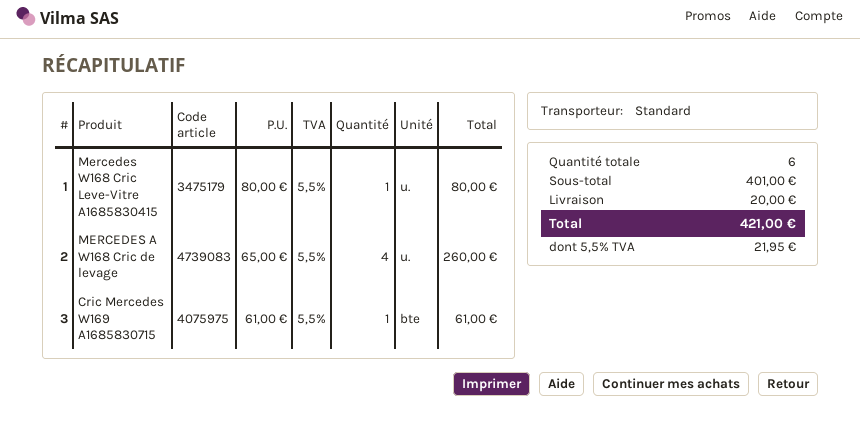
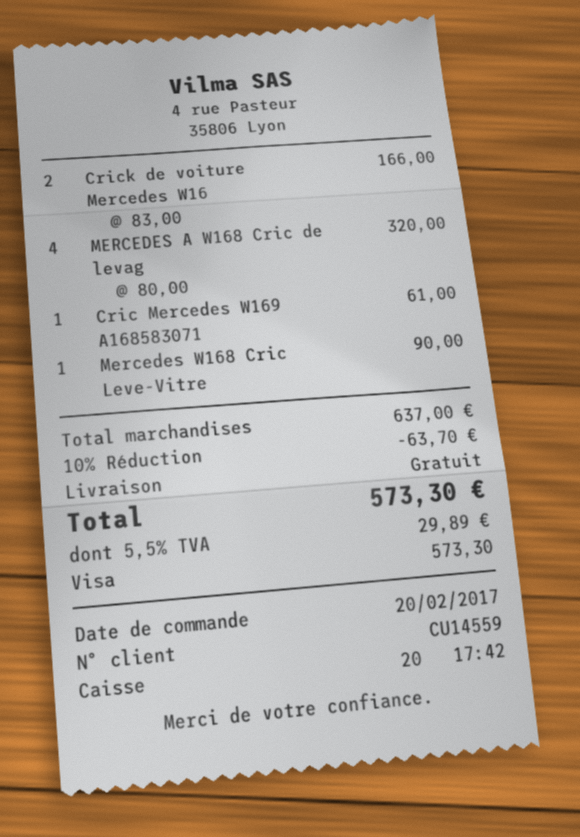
Mercedes W168 Cric Leve-Vitre A1685830415: 1 x 80.00 = 80.00 -> 1 x 90.00 = 90.00
MERCEDES A W168 Cric de levage: 4 x 65.00 = 260.00 -> 4 x 80.00 = 320.00
Crick de voiture Mercedes W16: none -> 2 x 83.00 = 166.00
subtotal: 401.00 -> 637.00
discount: none -> 10% = 63.70
shipping: 20.00 -> 0.00
tax: 5.5% = 21.95 -> 5.5% = 29.89
total: 421.00 -> 573.30

